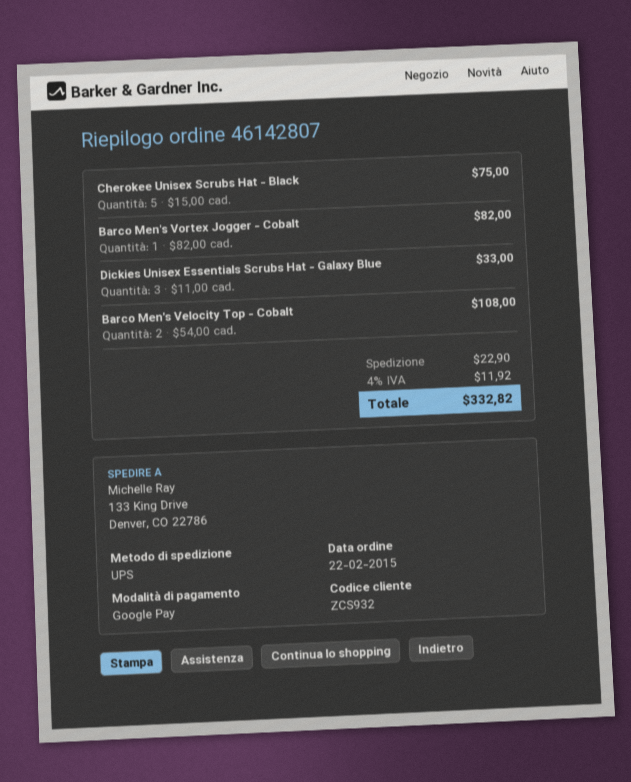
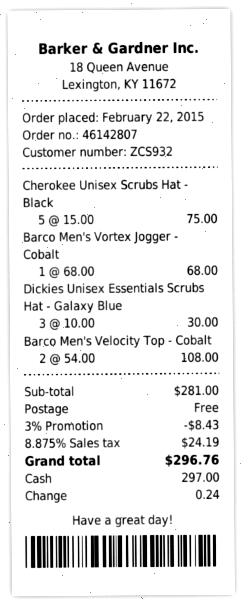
payment method: Google Pay -> cash
Barco Men's Vortex Jogger - Cobalt: 1 x 82.00 = 82.00 -> 1 x 68.00 = 68.00
Dickies Unisex Essentials Scrubs Hat - Galaxy Blue: 3 x 11.00 = 33.00 -> 3 x 10.00 = 30.00
discount: none -> 3% = 8.43
shipping: 22.90 -> 0.00
tax: 4% = 11.92 -> 8.875% = 24.19
total: 332.82 -> 296.76

